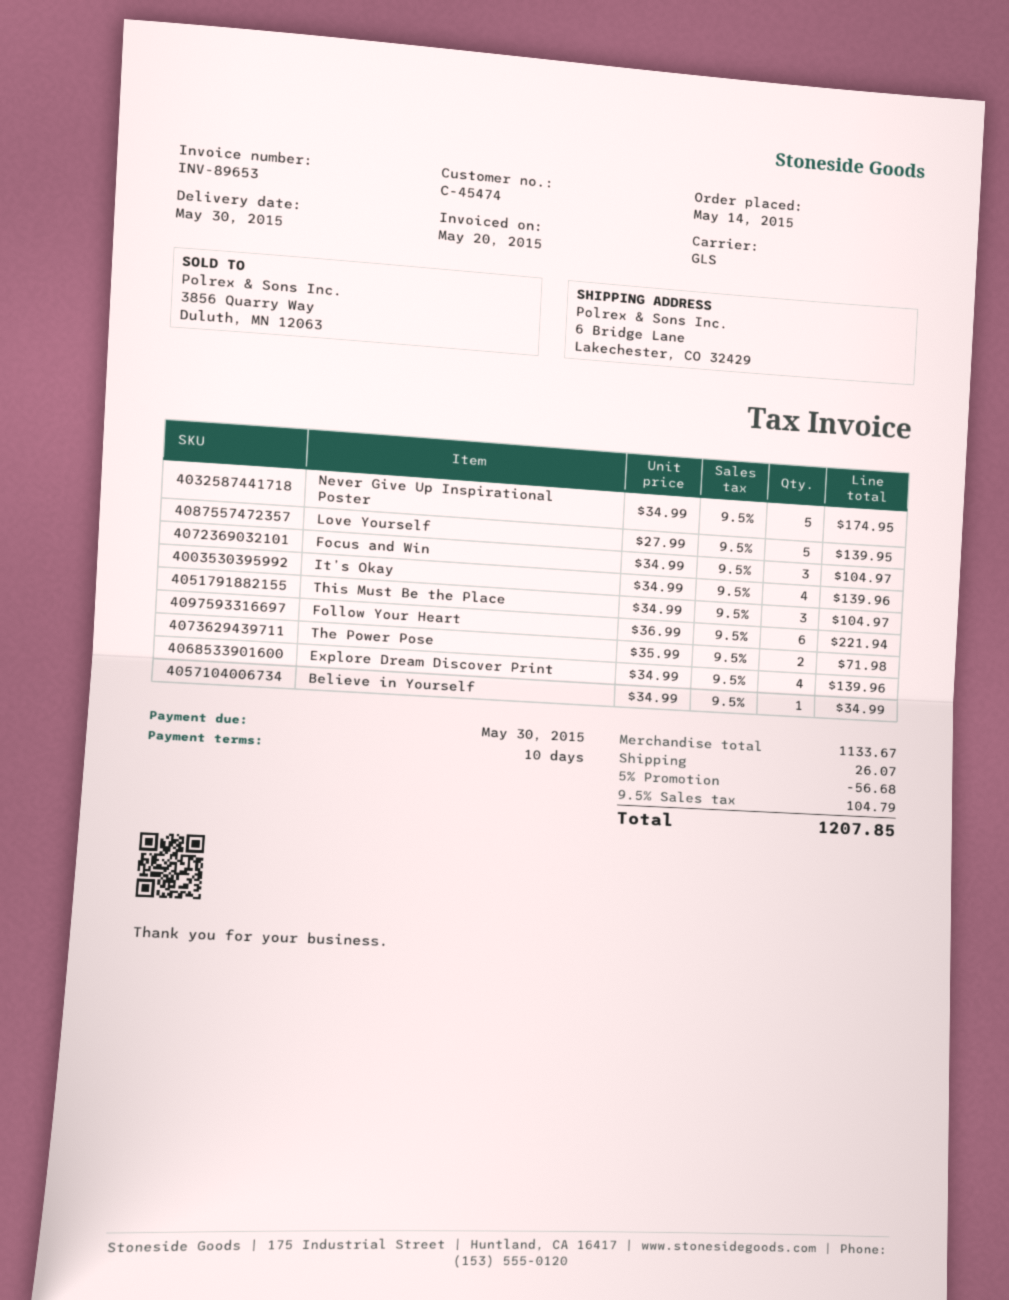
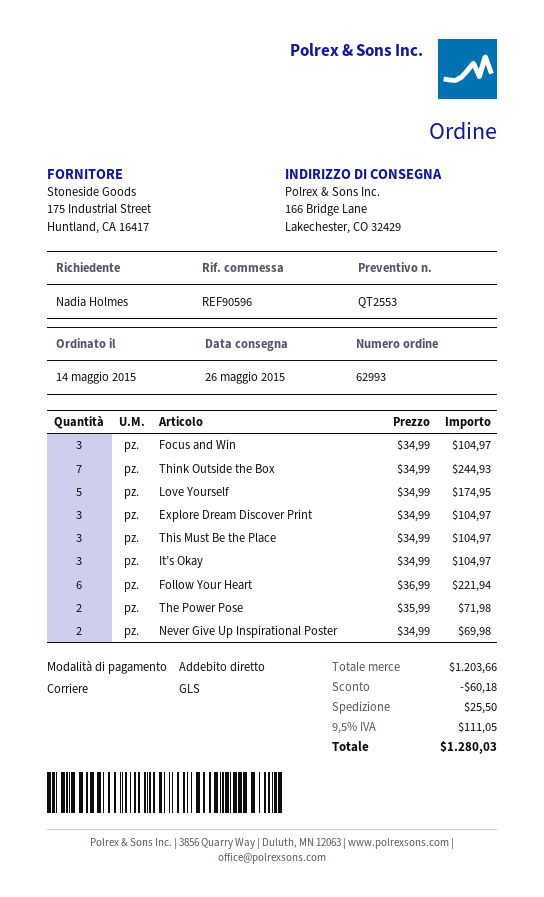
delivery date: 2015-05-30 -> 2015-05-26
ship to: 6 Bridge Lane, Lakechester, CO 32429 -> 166 Bridge Lane, Lakechester, CO 32429
Never Give Up Inspirational Poster: 5 x 34.99 = 174.95 -> 2 x 34.99 = 69.98
Love Yourself: 5 x 27.99 = 139.95 -> 5 x 34.99 = 174.95
It’s Okay: 4 x 34.99 = 139.96 -> 3 x 34.99 = 104.97
Explore Dream Discover Print: 4 x 34.99 = 139.96 -> 3 x 34.99 = 104.97
Believe in Yourself: 1 x 34.99 = 34.99 -> none
Think Outside the Box: none -> 7 x 34.99 = 244.93
subtotal: 1133.67 -> 1203.66
discount: 56.68 -> 60.18
shipping: 26.07 -> 25.50
tax: 9.5% = 104.79 -> 9.5% = 111.05
total: 1207.85 -> 1280.03

